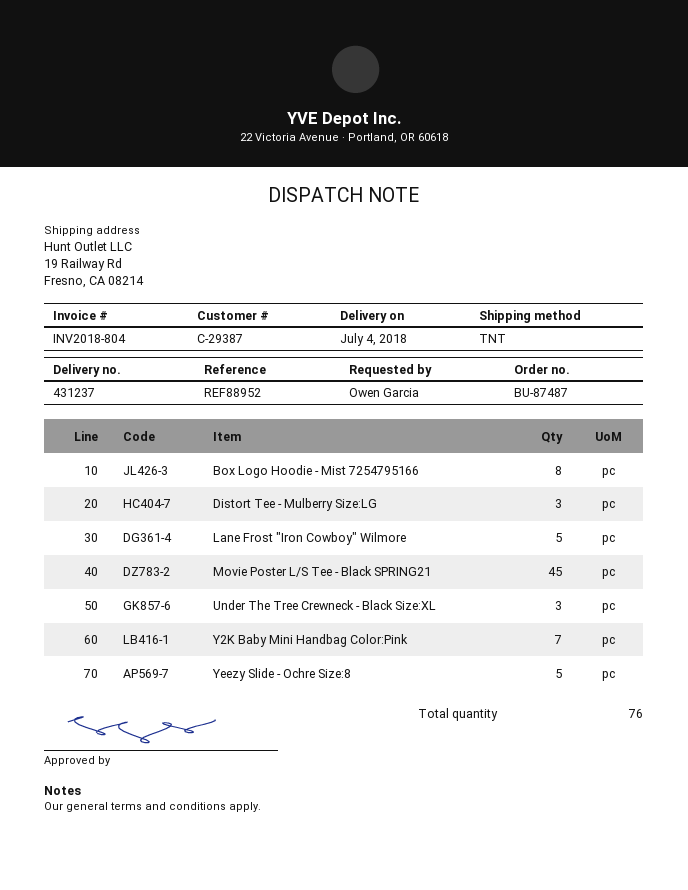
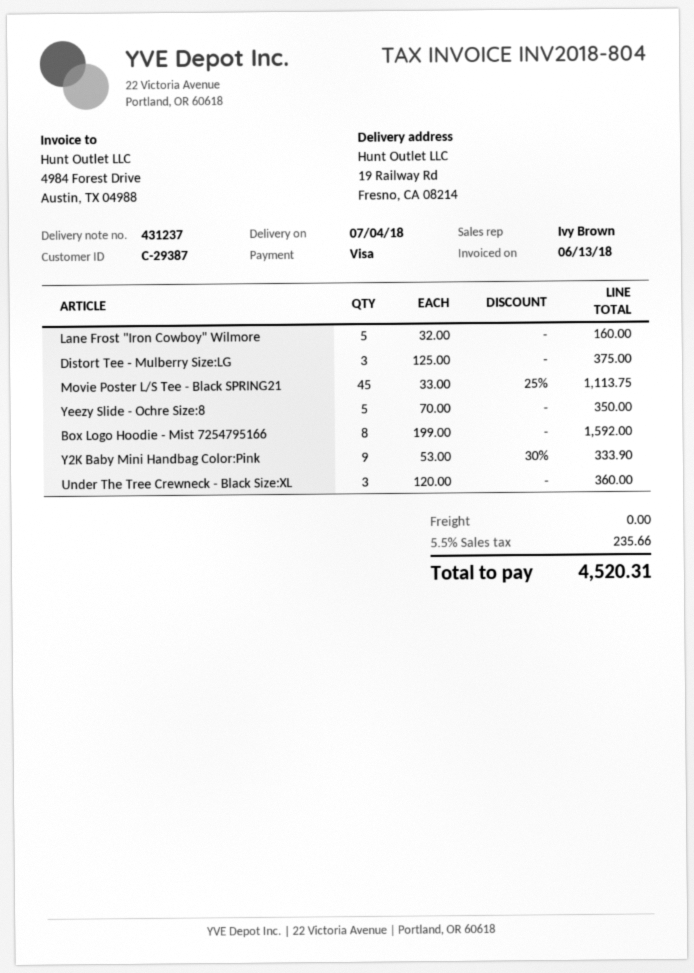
Y2K Baby Mini Handbag Color:Pink: 7 -> 9

